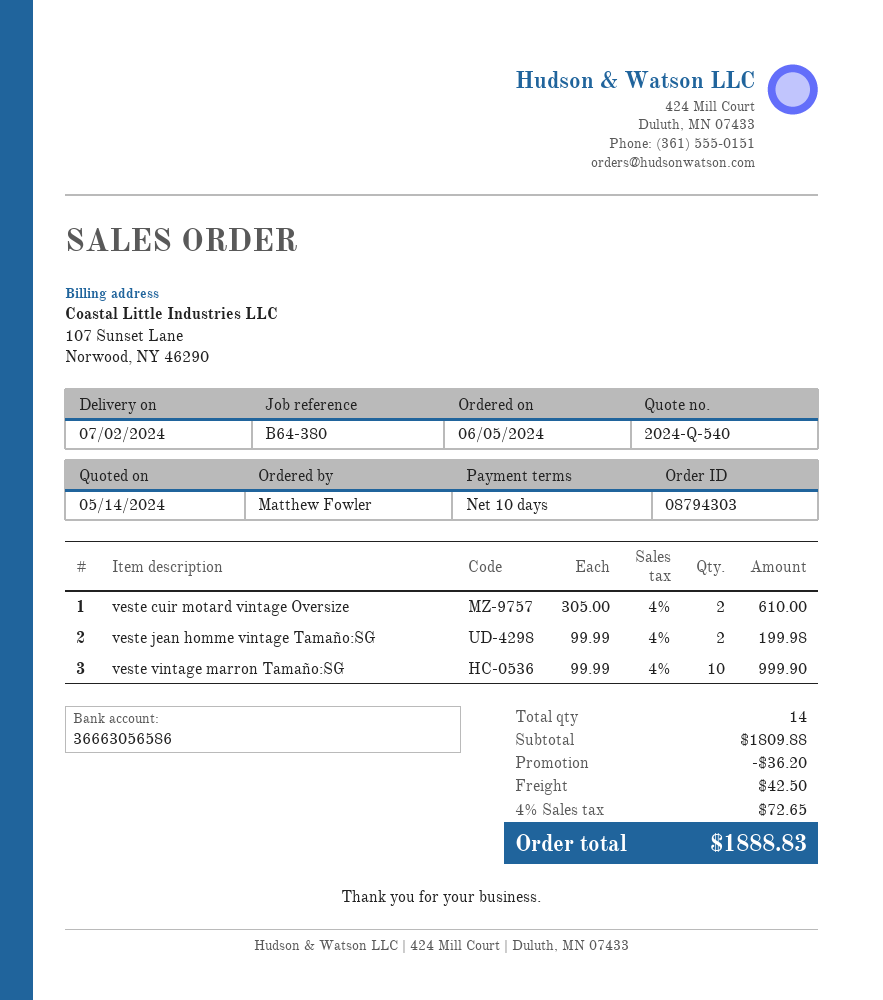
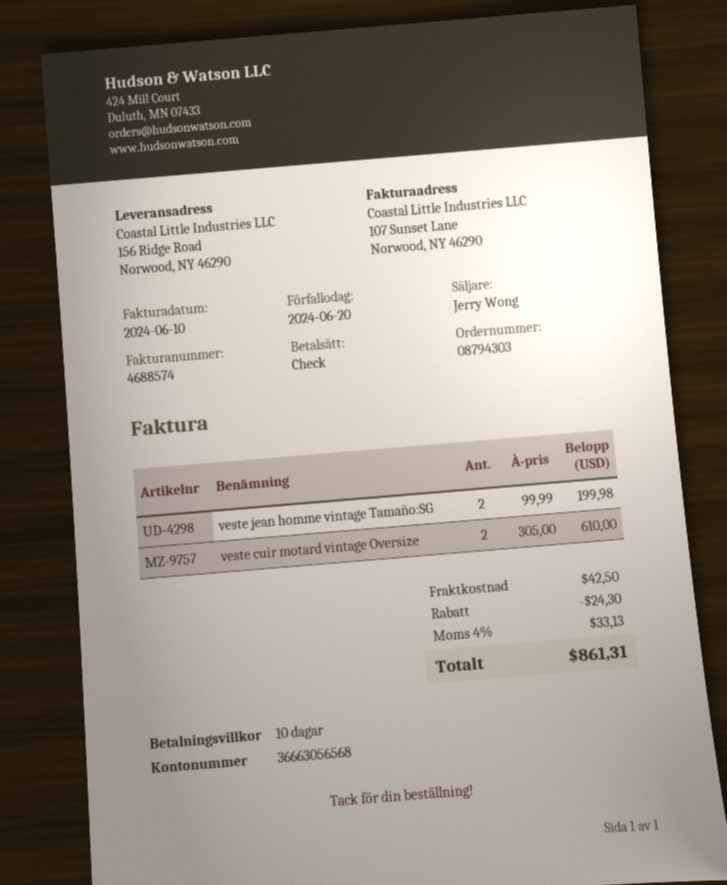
bank account: 36663056586 -> 36663056568
veste vintage marron Tamaño:SG: 10 x 99.99 = 999.90 -> none
discount: 36.20 -> 24.30
tax: 4% = 72.65 -> 4% = 33.13
total: 1888.83 -> 861.31

